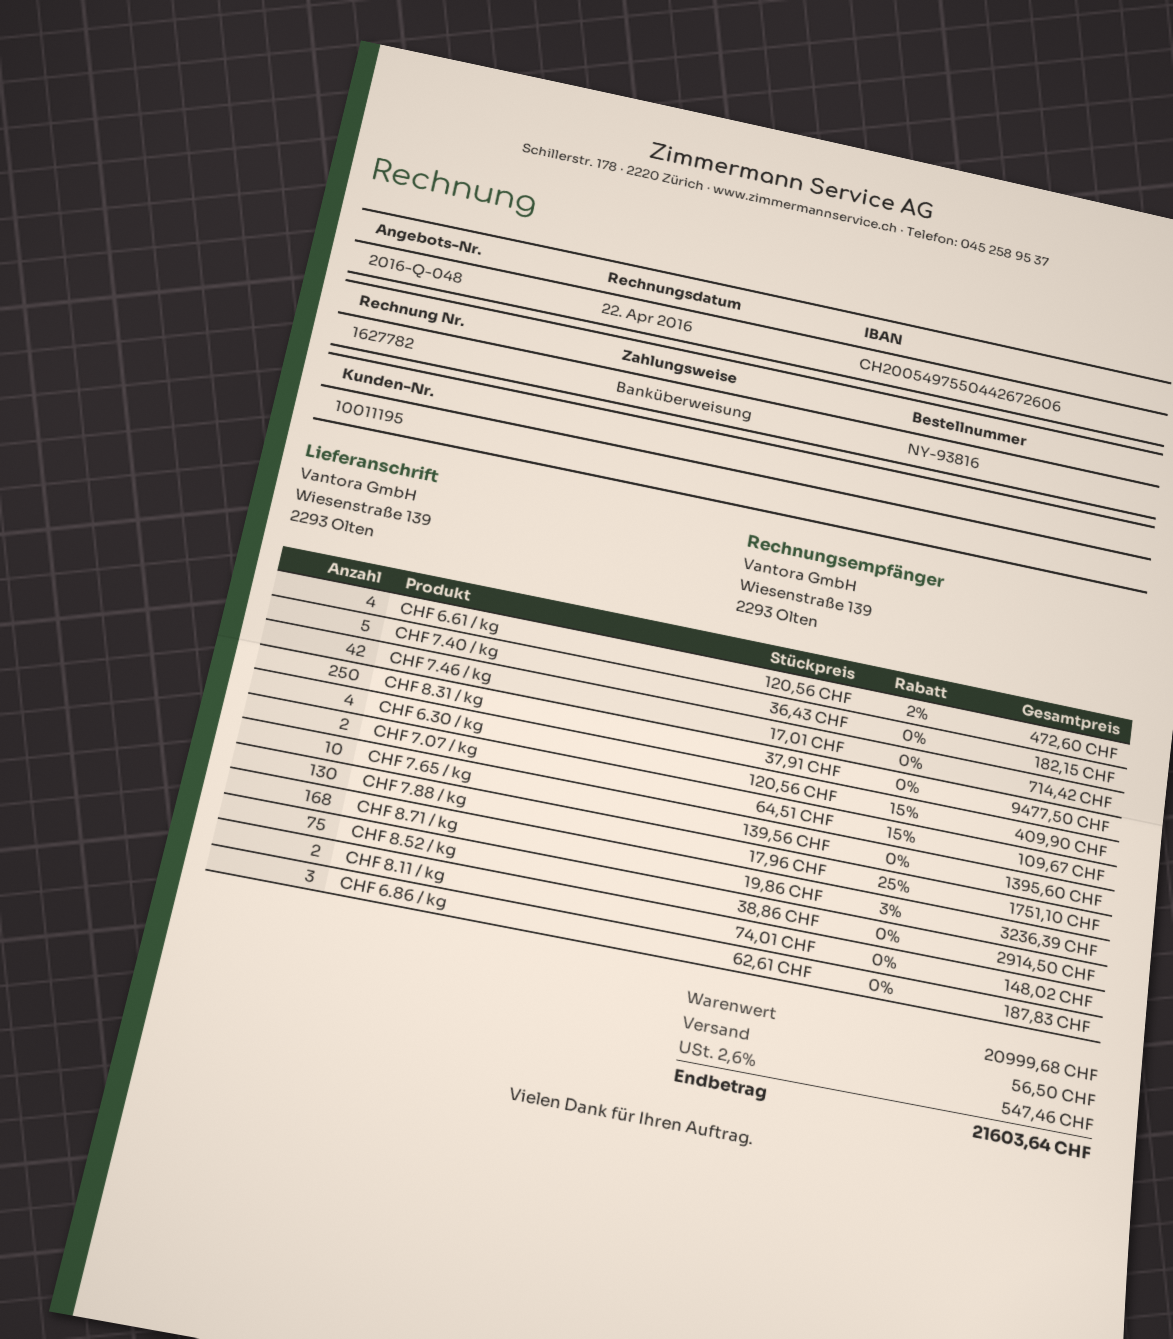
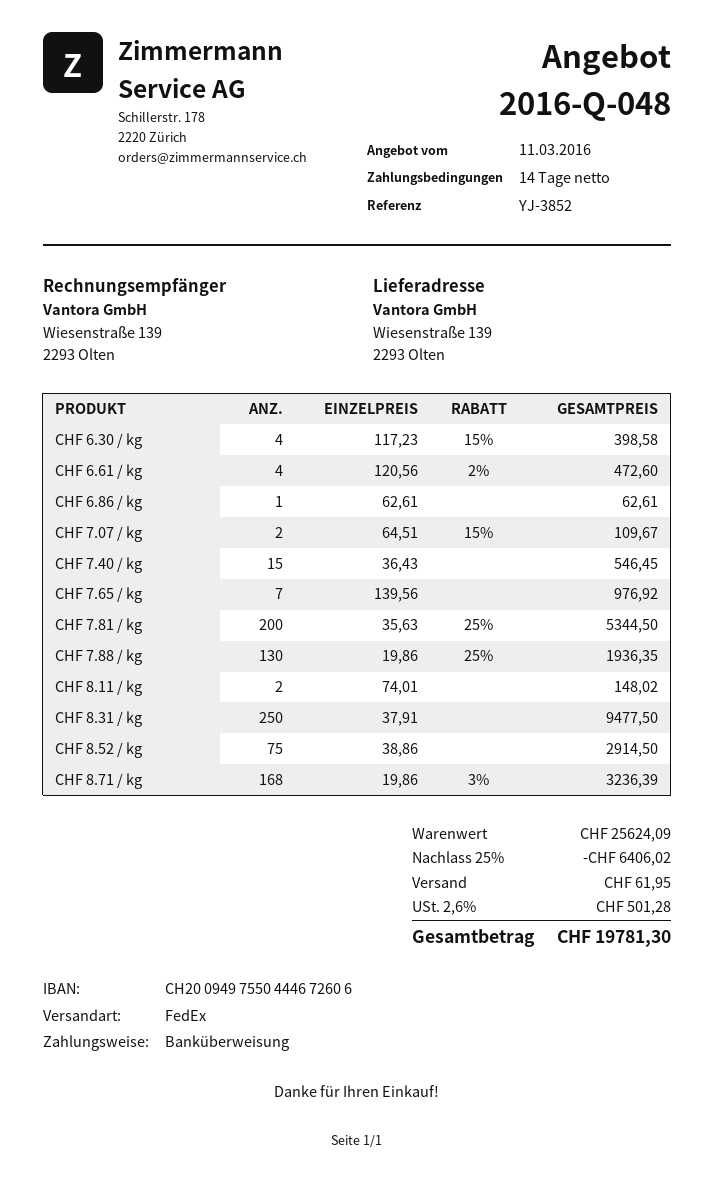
bank account: CH2005497550442672606 -> CH2009497550444672606
CHF 7.40 / kg: 5 x 36.43 = 182.15 -> 15 x 36.43 = 546.45
CHF 7.46 / kg: 42 x 17.01 = 714.42 -> none
CHF 6.30 / kg: 4 x 120.56 - 15% = 409.90 -> 4 x 117.23 - 15% = 398.58
CHF 7.65 / kg: 10 x 139.56 = 1395.60 -> 7 x 139.56 = 976.92
CHF 7.88 / kg: 130 x 17.96 - 25% = 1751.10 -> 130 x 19.86 - 25% = 1936.35
CHF 6.86 / kg: 3 x 62.61 = 187.83 -> 1 x 62.61 = 62.61
CHF 7.81 / kg: none -> 200 x 35.63 - 25% = 5344.50
subtotal: 20999.68 -> 25624.09
discount: none -> 25% = 6406.02
shipping: 56.50 -> 61.95
tax: 2.6% = 547.46 -> 2.6% = 501.28
total: 21603.64 -> 19781.30

